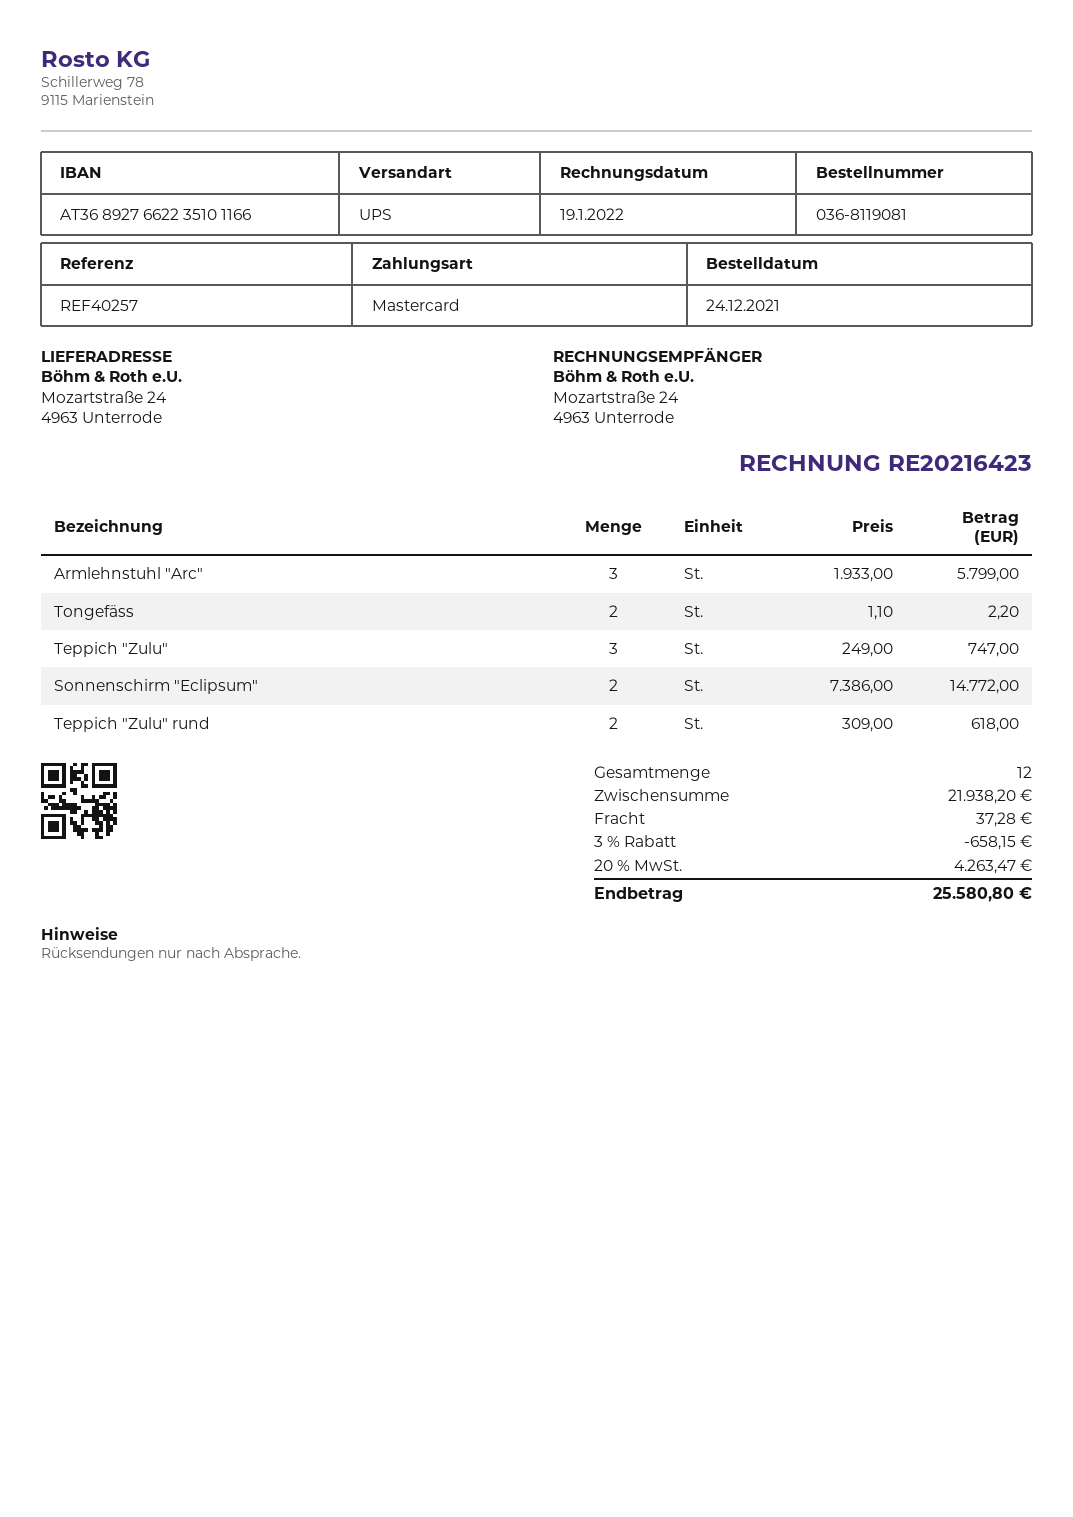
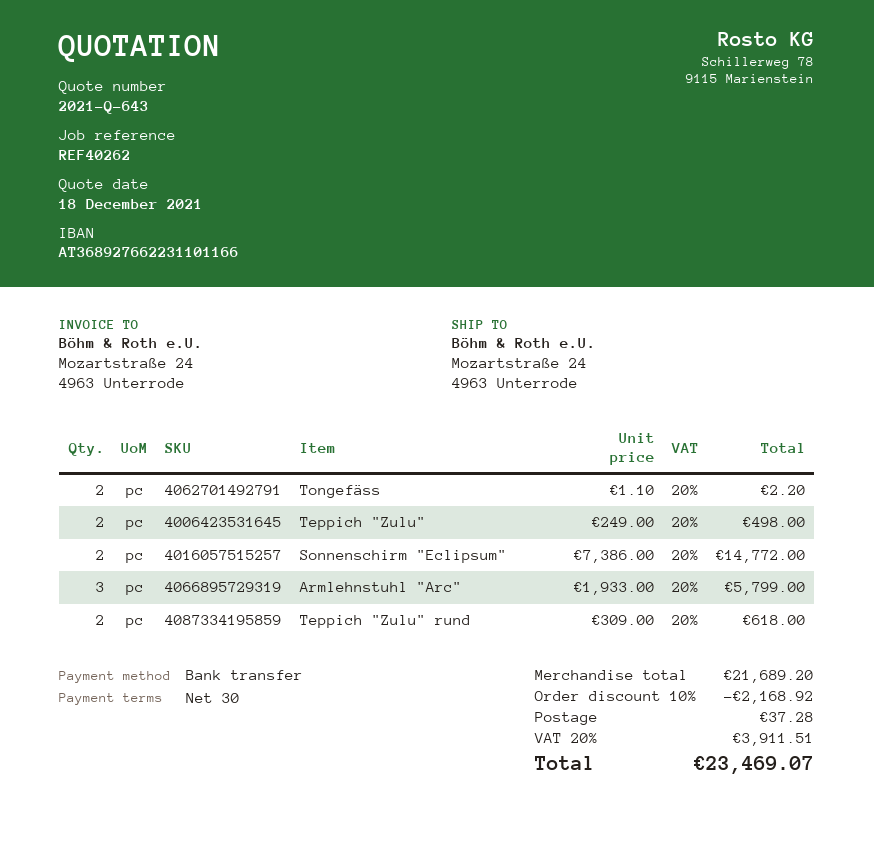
reference: REF40257 -> REF40262
payment method: Mastercard -> bank transfer
bank account: AT368927662235101166 -> AT368927662231101166
Teppich "Zulu": 3 x 249.00 = 747.00 -> 2 x 249.00 = 498.00
subtotal: 21938.20 -> 21689.20
discount: 3% = 658.15 -> 10% = 2168.92
tax: 20% = 4263.47 -> 20% = 3911.51
total: 25580.80 -> 23469.07

